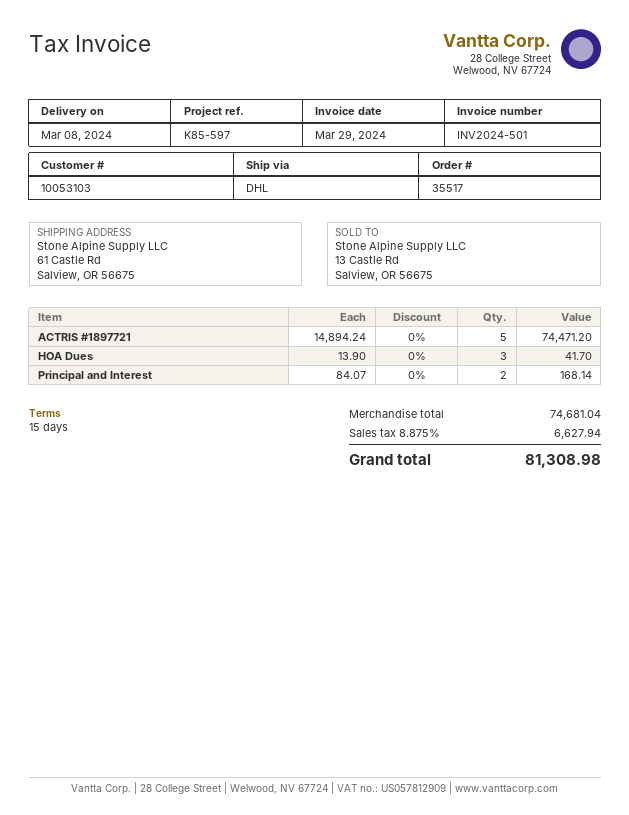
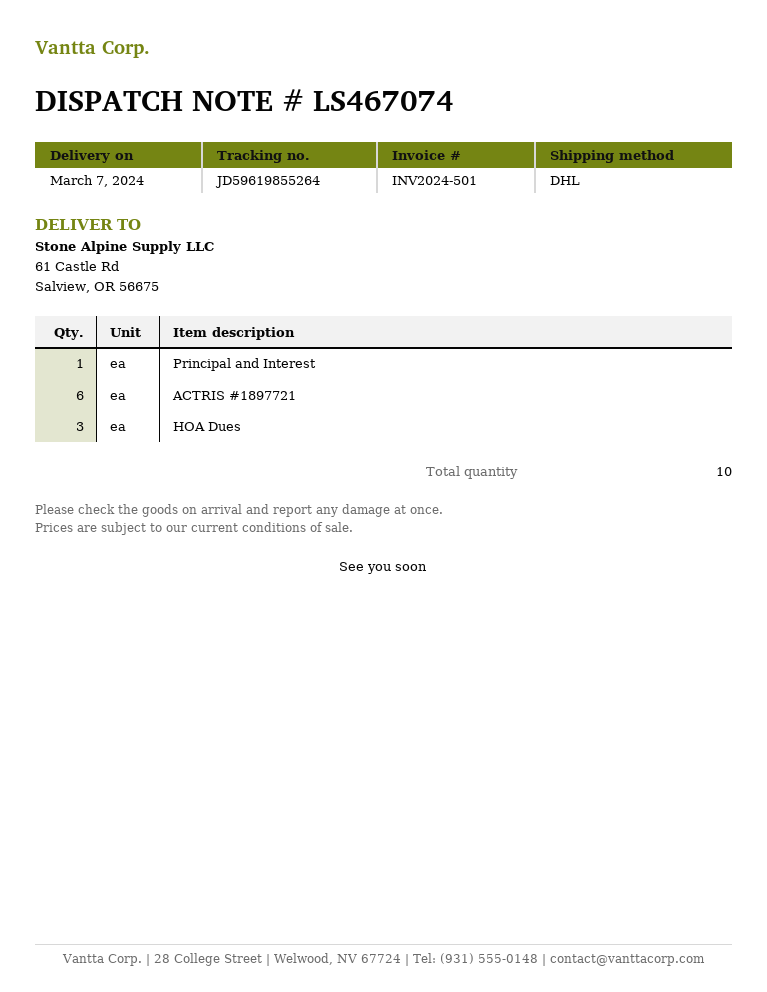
delivery date: 2024-03-08 -> 2024-03-07
ACTRIS #1897721: 5 -> 6
Principal and Interest: 2 -> 1

